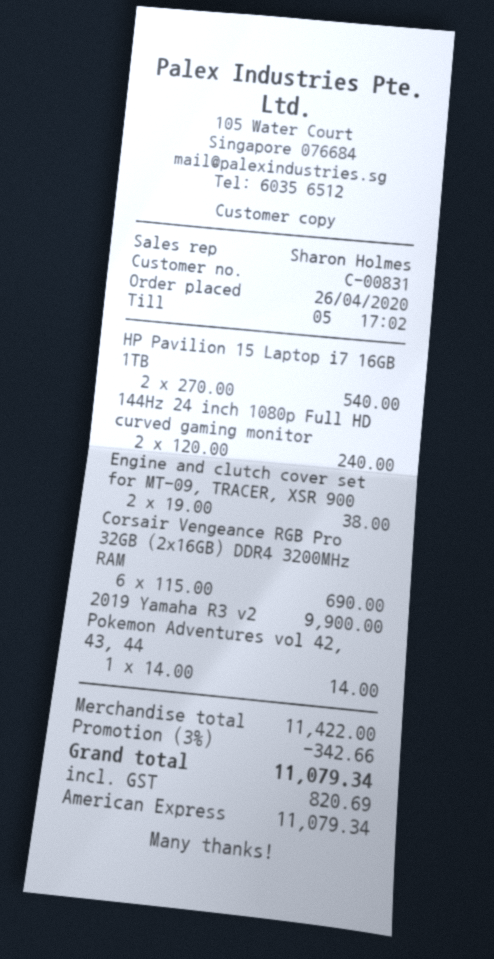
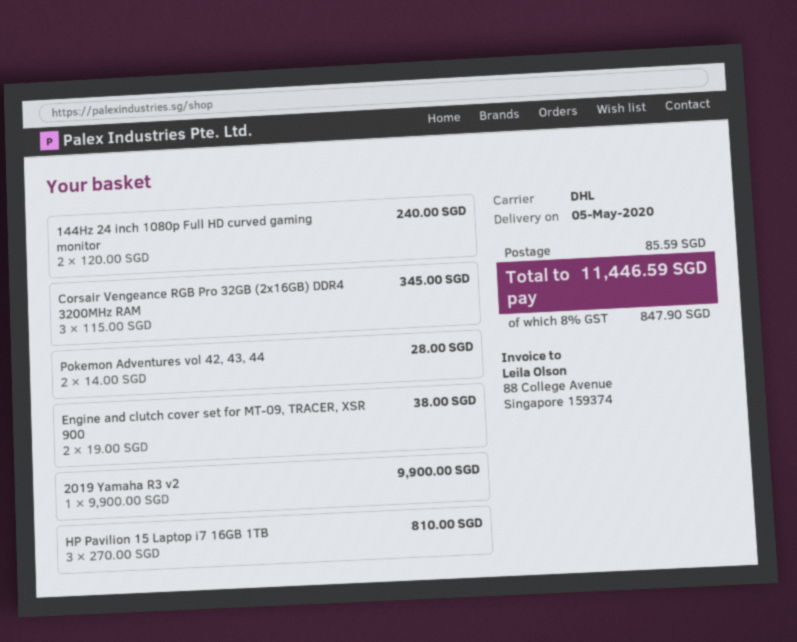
HP Pavilion 15 Laptop i7 16GB 1TB: 2 x 270.00 = 540.00 -> 3 x 270.00 = 810.00
Corsair Vengeance RGB Pro 32GB (2x16GB) DDR4 3200MHz RAM: 6 x 115.00 = 690.00 -> 3 x 115.00 = 345.00
Pokemon Adventures vol 42, 43, 44: 1 x 14.00 = 14.00 -> 2 x 14.00 = 28.00
discount: 3% = 342.66 -> none
shipping: none -> 85.59
tax: 820.69 -> 847.90
total: 11079.34 -> 11446.59

